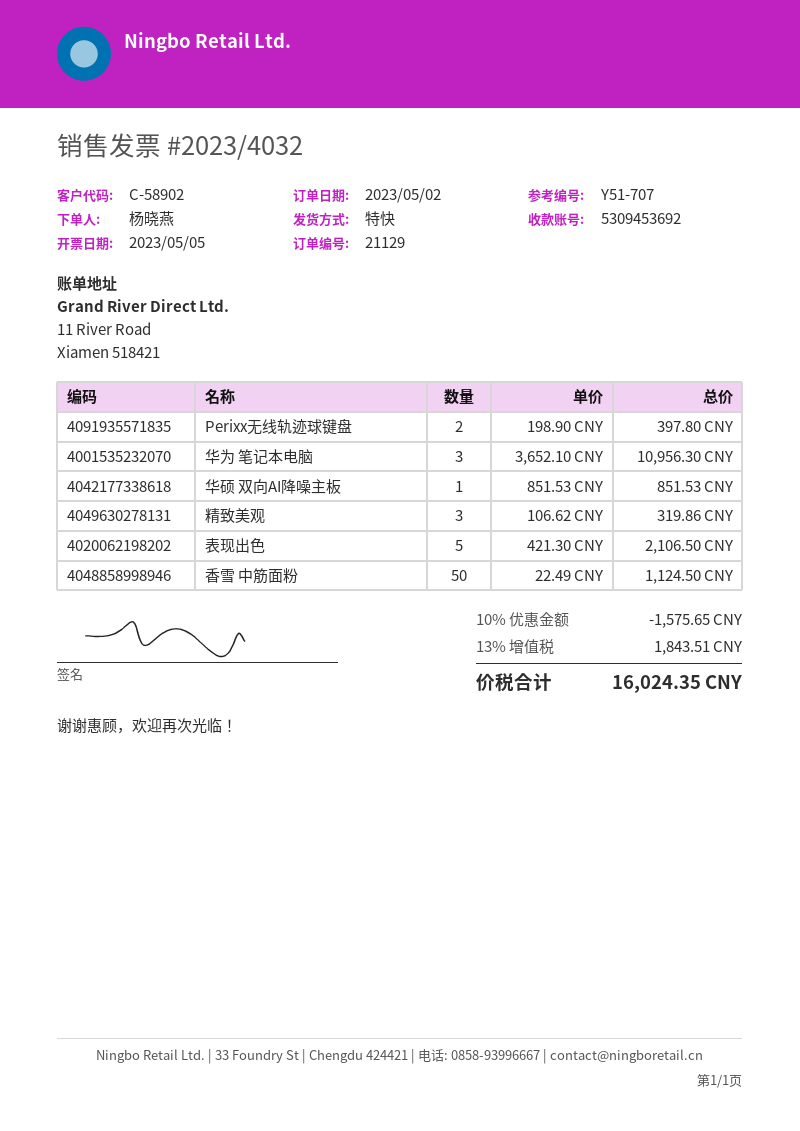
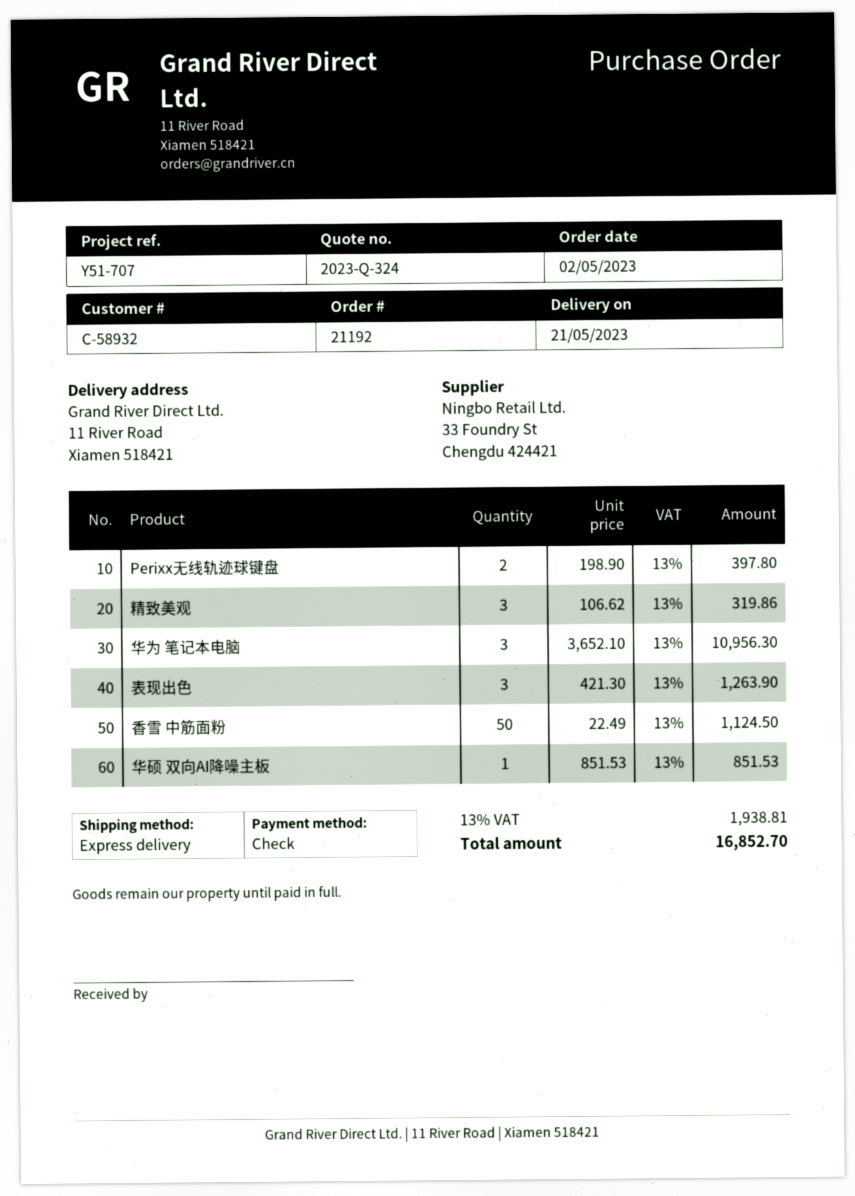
order number: 21129 -> 21192
customer number: C-58902 -> C-58932
表现出色: 5 x 421.30 = 2106.50 -> 3 x 421.30 = 1263.90
discount: 10% = 1575.65 -> none
tax: 13% = 1843.51 -> 13% = 1938.81
total: 16024.35 -> 16852.70

